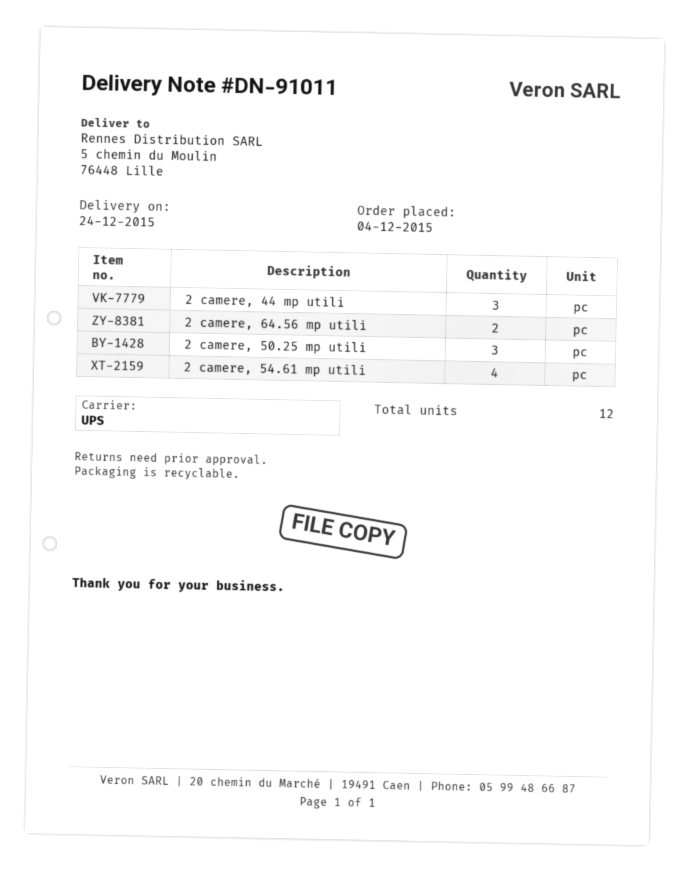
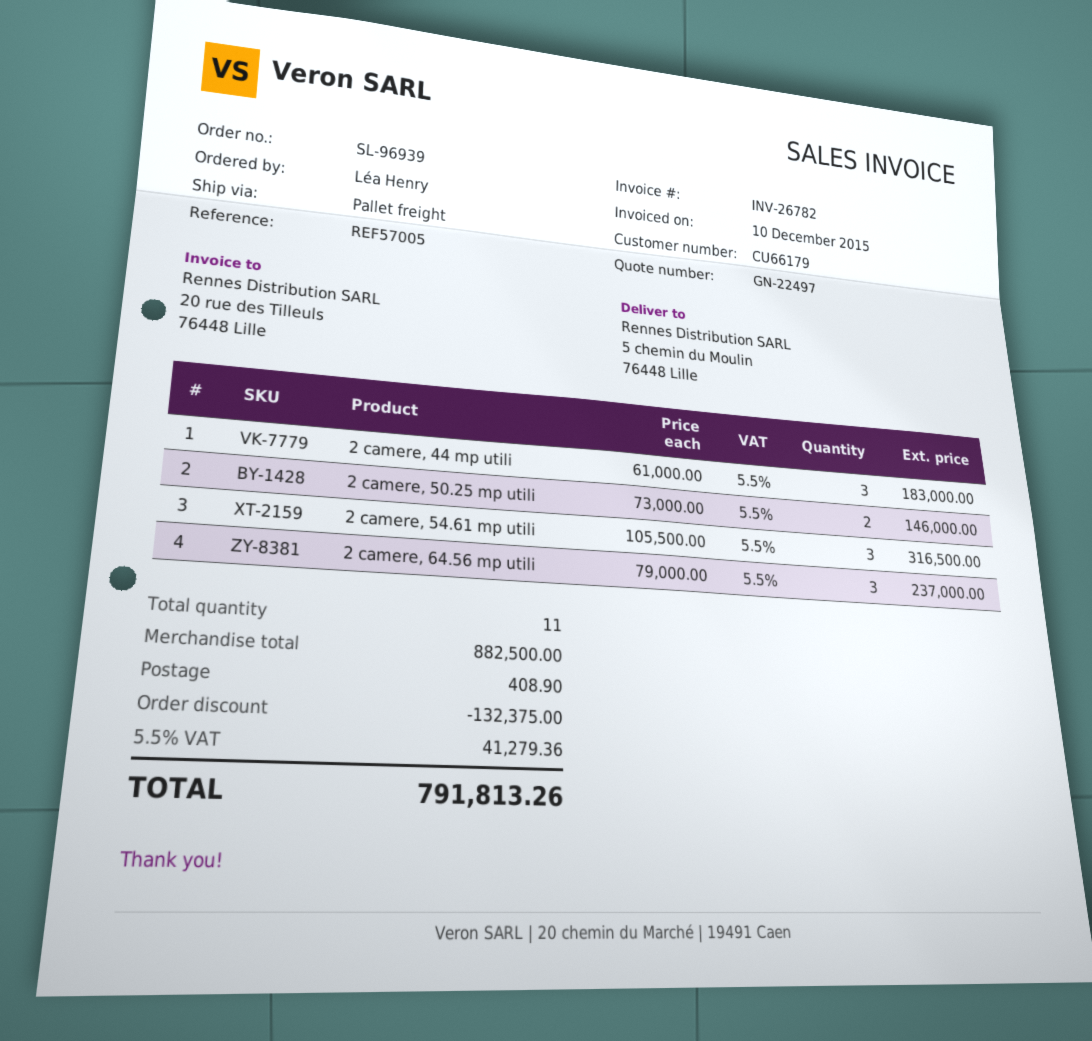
shipping method: UPS -> pallet freight
2 camere, 64.56 mp utili: 2 -> 3
2 camere, 50.25 mp utili: 3 -> 2
2 camere, 54.61 mp utili: 4 -> 3
total quantity: 12 -> 11

